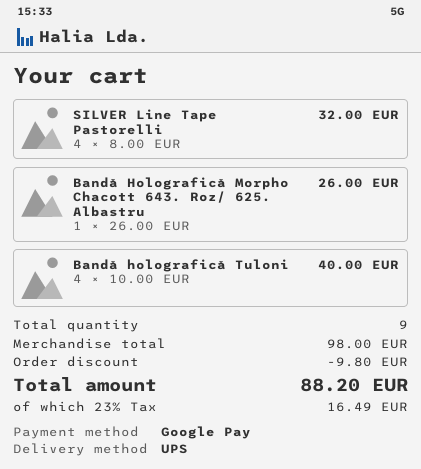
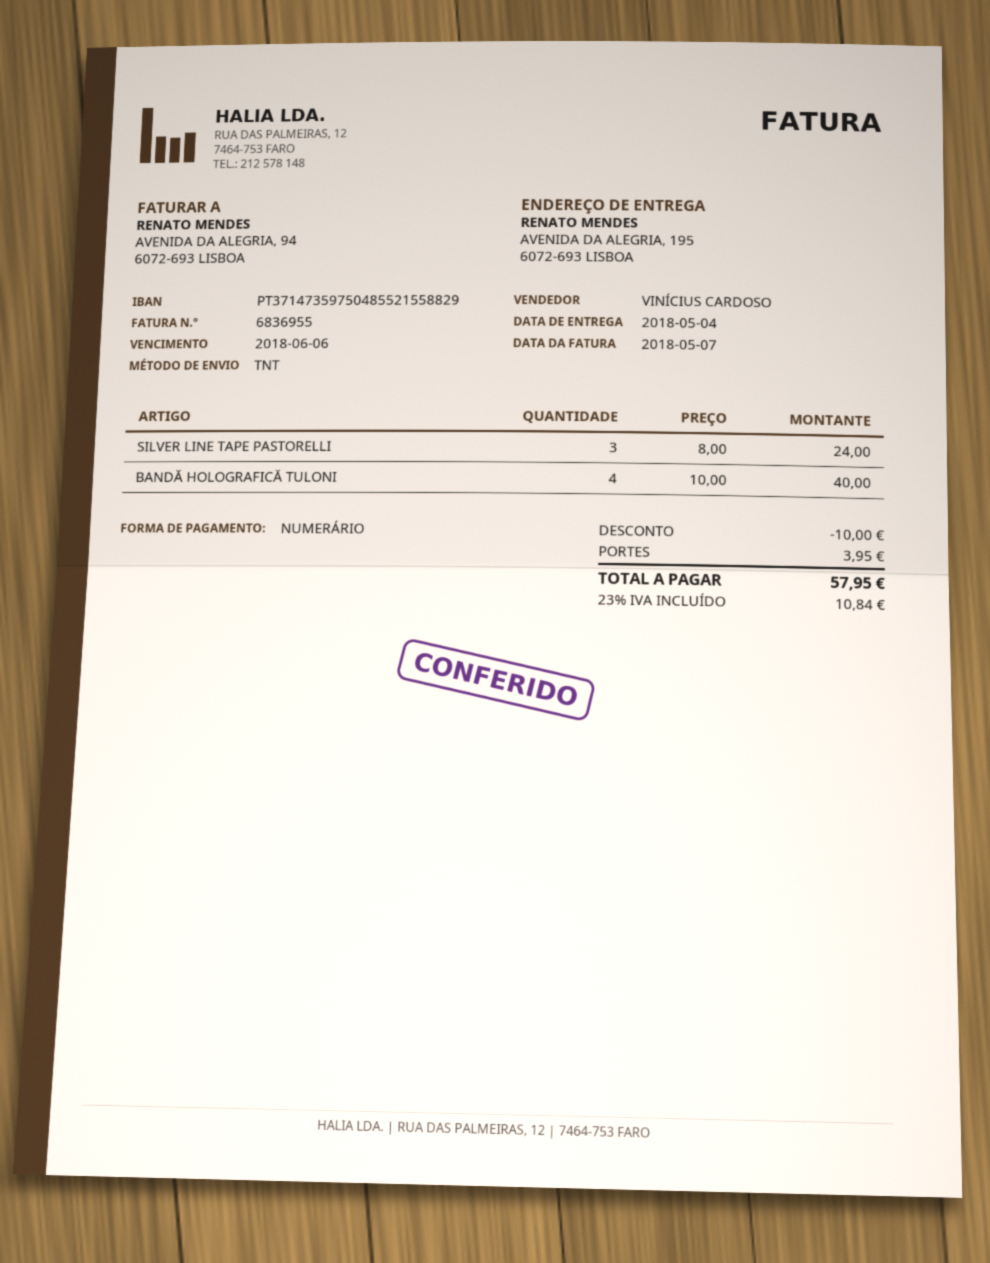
payment method: Google Pay -> cash
shipping method: UPS -> TNT
SILVER Line Tape Pastorelli: 4 x 8.00 = 32.00 -> 3 x 8.00 = 24.00
Bandă Holografică Morpho Chacott 643. Roz/ 625. Albastru: 1 x 26.00 = 26.00 -> none
discount: 9.80 -> 10.00
shipping: none -> 3.95
tax: 23% = 16.49 -> 23% = 10.84
total: 88.20 -> 57.95

